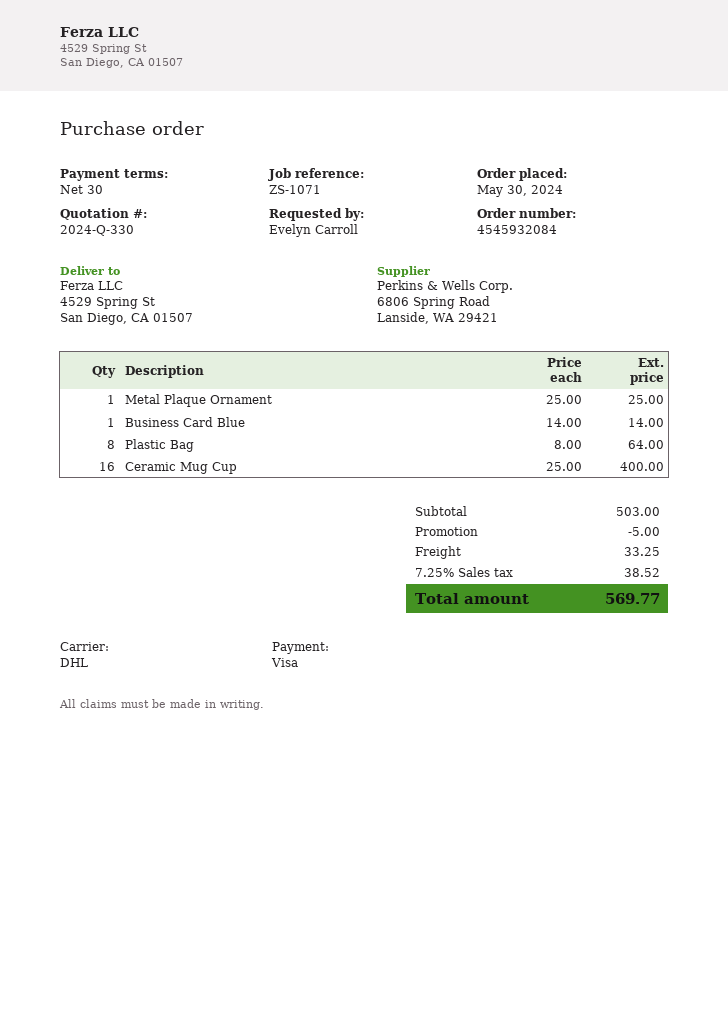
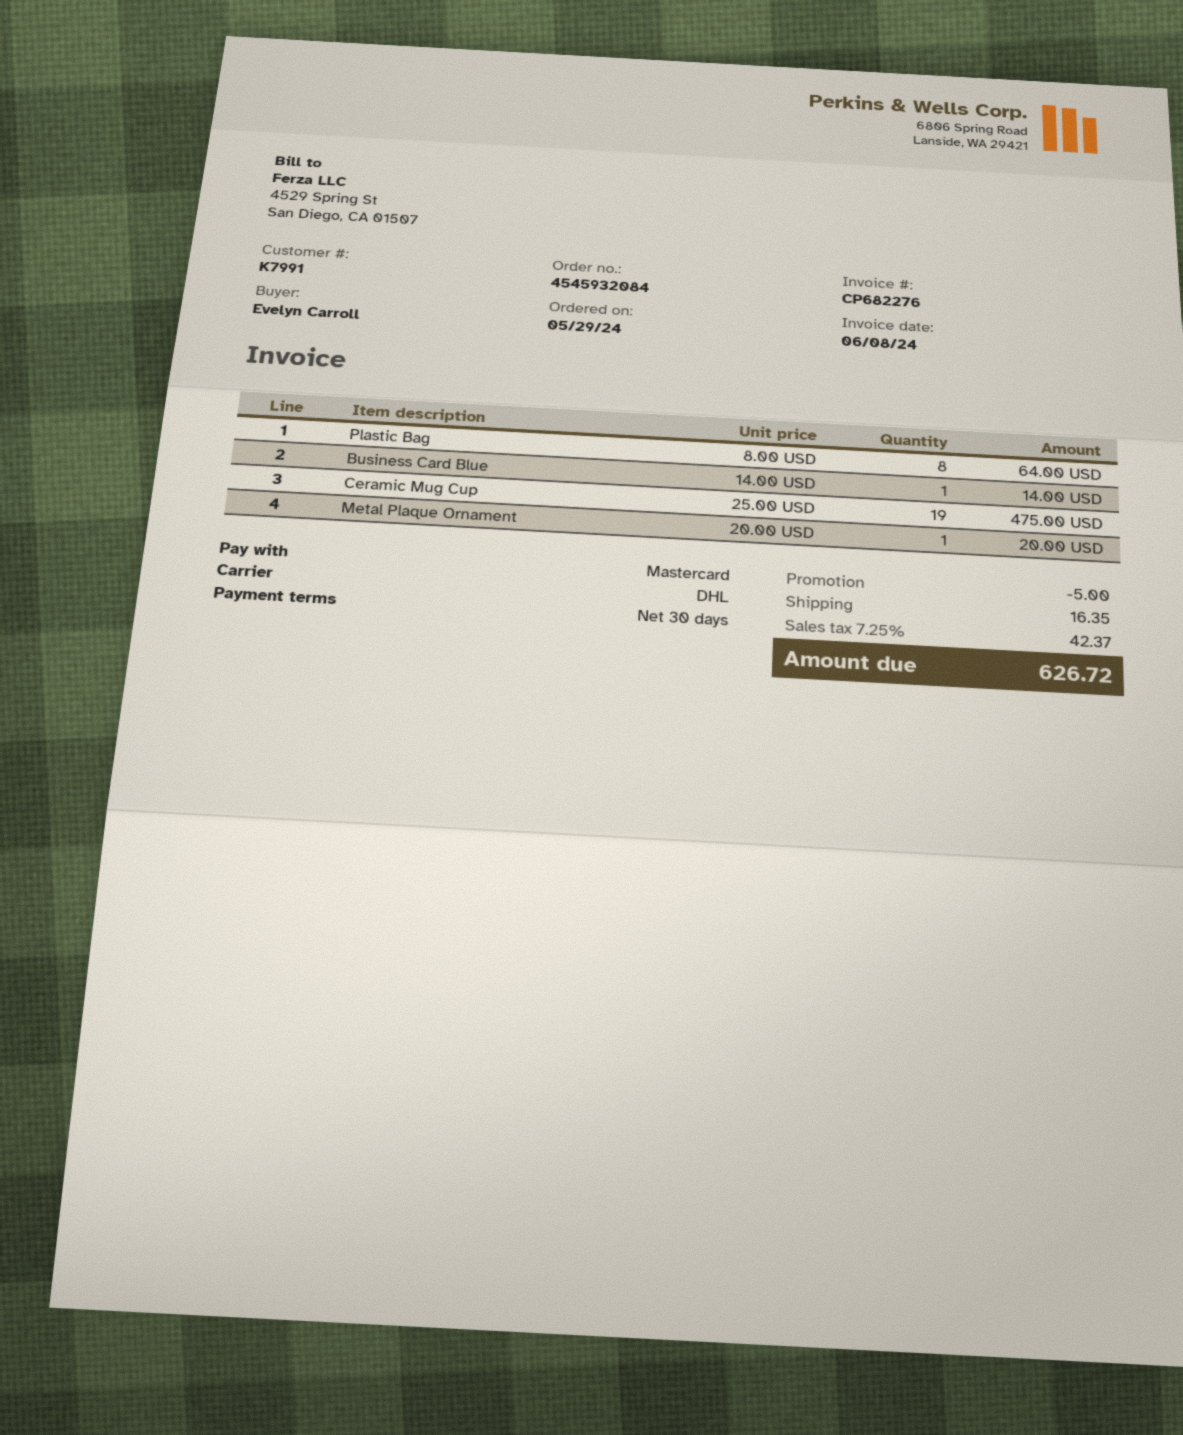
order date: 2024-05-30 -> 2024-05-29
payment method: Visa -> Mastercard
Metal Plaque Ornament: 1 x 25.00 = 25.00 -> 1 x 20.00 = 20.00
Ceramic Mug Cup: 16 x 25.00 = 400.00 -> 19 x 25.00 = 475.00
shipping: 33.25 -> 16.35
tax: 7.25% = 38.52 -> 7.25% = 42.37
total: 569.77 -> 626.72

